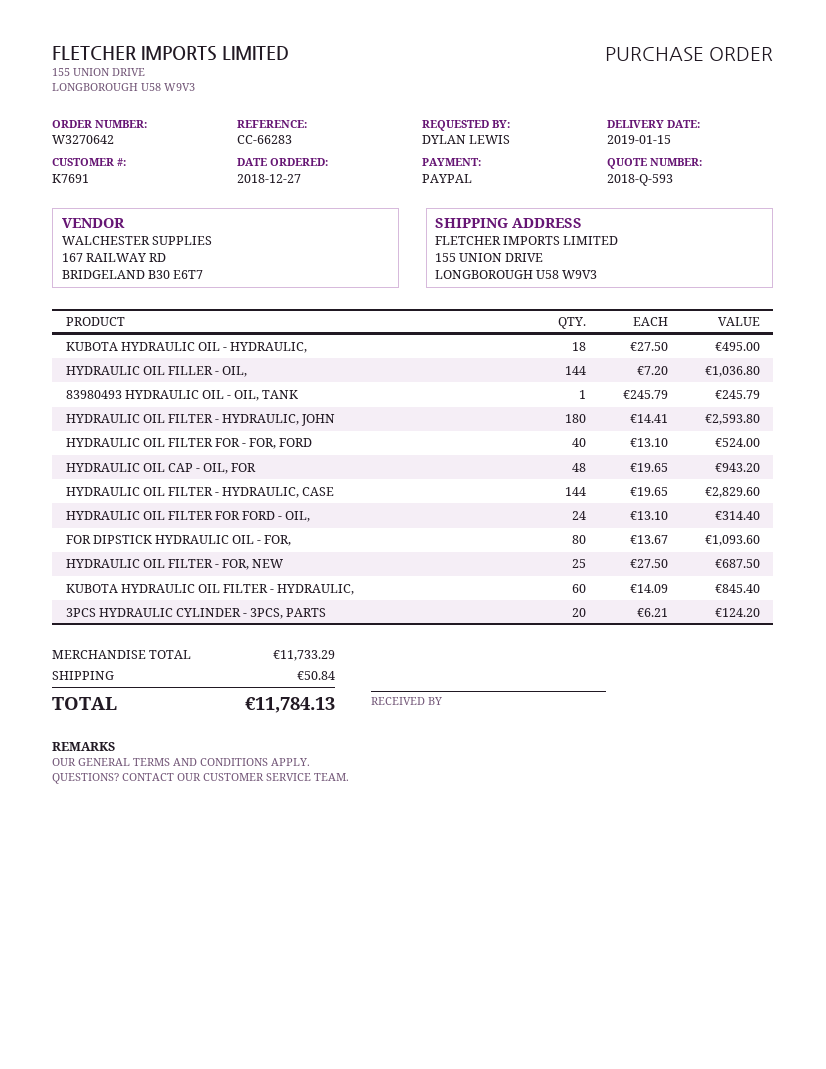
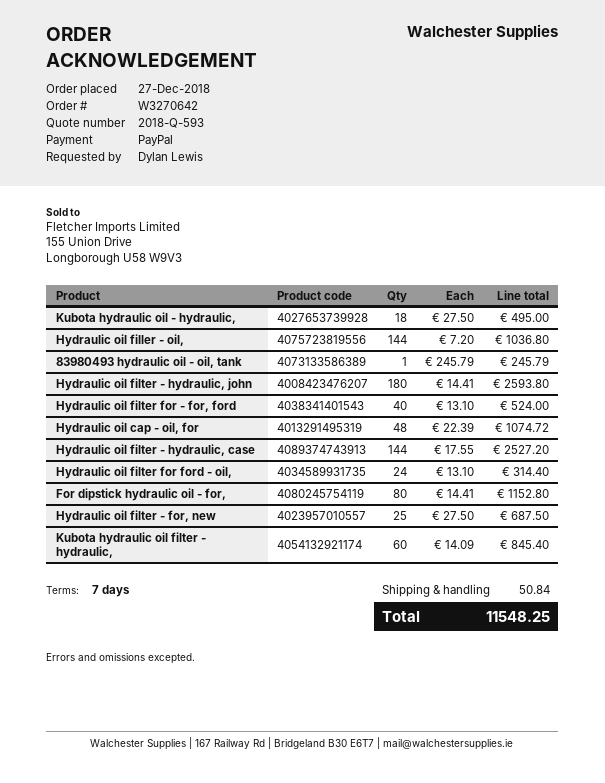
HYDRAULIC OIL CAP - OIL, FOR: 48 x 19.65 = 943.20 -> 48 x 22.39 = 1074.72
HYDRAULIC OIL FILTER - HYDRAULIC, CASE: 144 x 19.65 = 2829.60 -> 144 x 17.55 = 2527.20
FOR DIPSTICK HYDRAULIC OIL - FOR,: 80 x 13.67 = 1093.60 -> 80 x 14.41 = 1152.80
3PCS HYDRAULIC CYLINDER - 3PCS, PARTS: 20 x 6.21 = 124.20 -> none
total: 11784.13 -> 11548.25

